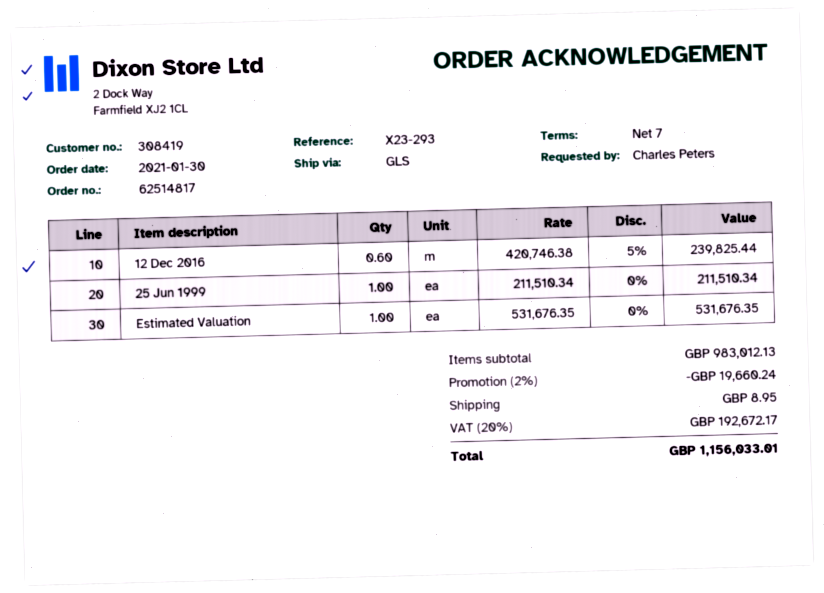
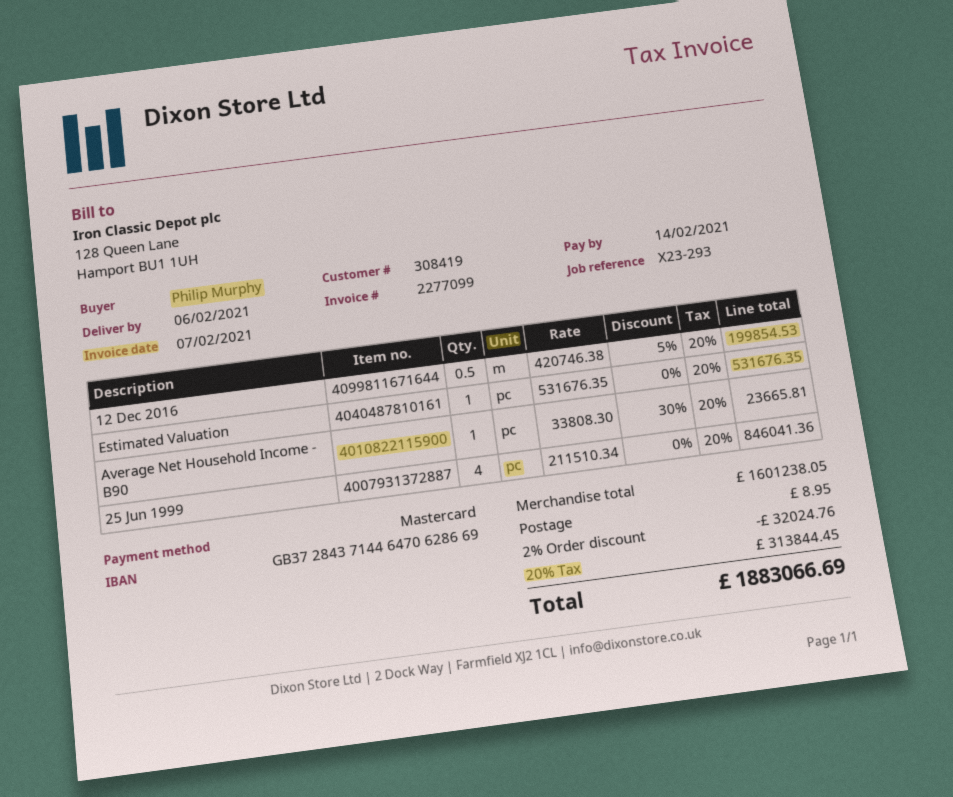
ordered by: Charles Peters -> Philip Murphy
12 Dec 2016: 0.6 x 420746.38 - 5% = 239825.44 -> 0.5 x 420746.38 - 5% = 199854.53
25 Jun 1999: 1 x 211510.34 = 211510.34 -> 4 x 211510.34 = 846041.36
Average Net Household Income - B90: none -> 1 x 33808.30 - 30% = 23665.81
subtotal: 983012.13 -> 1601238.05
discount: 2% = 19660.24 -> 2% = 32024.76
tax: 20% = 192672.17 -> 20% = 313844.45
total: 1156033.01 -> 1883066.69

